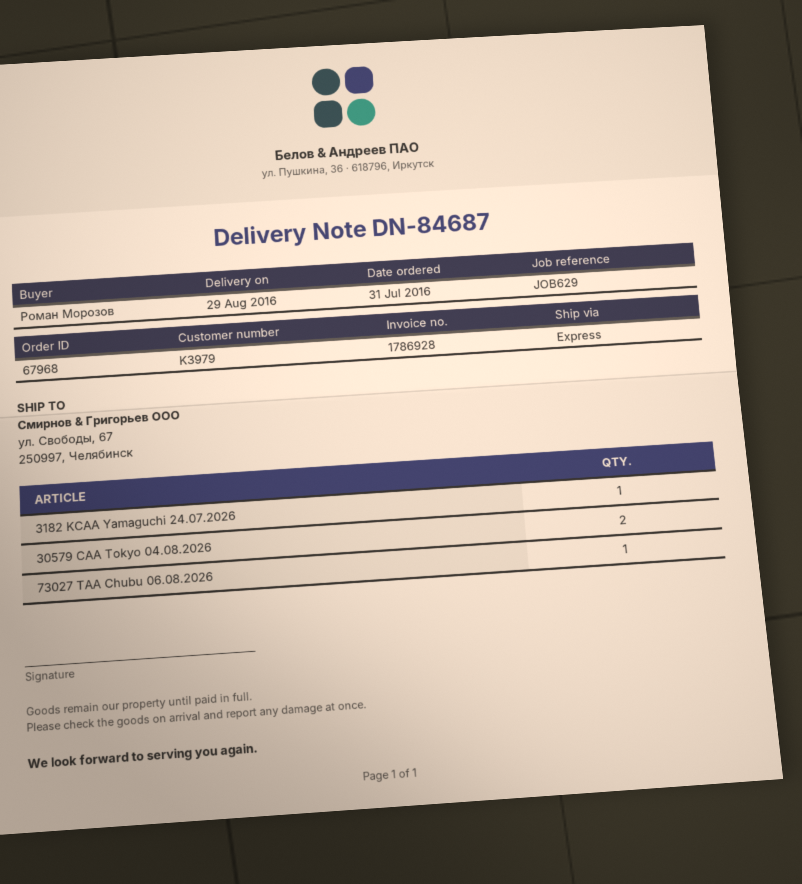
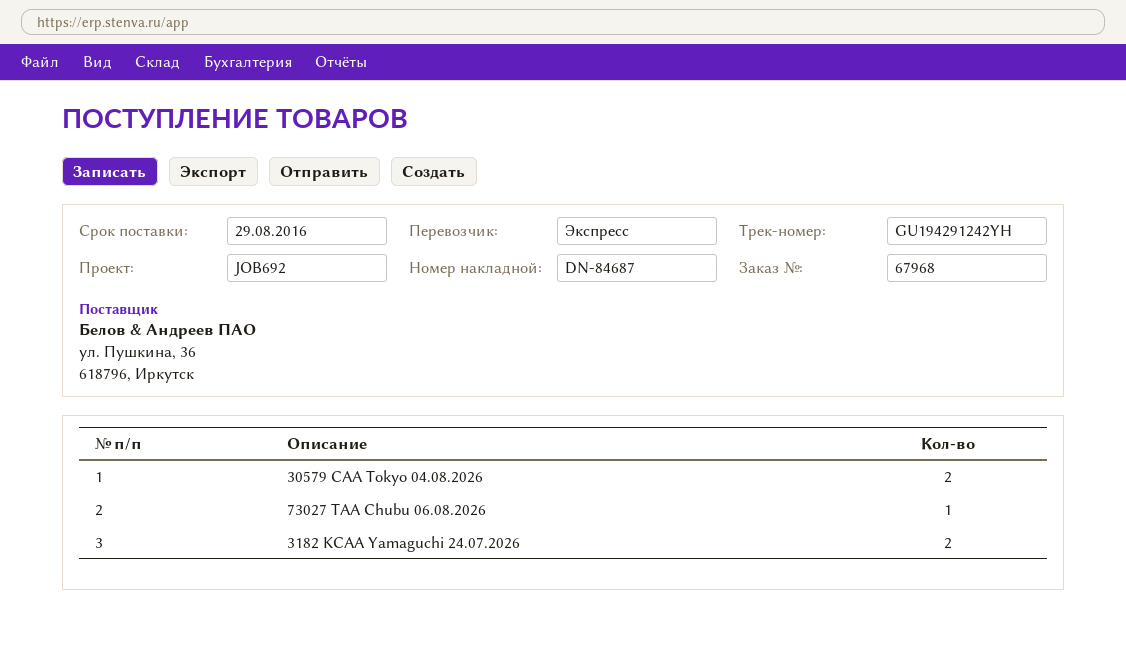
reference: JOB629 -> JOB692
3182 KCAA Yamaguchi 24.07.2026: 1 -> 2

